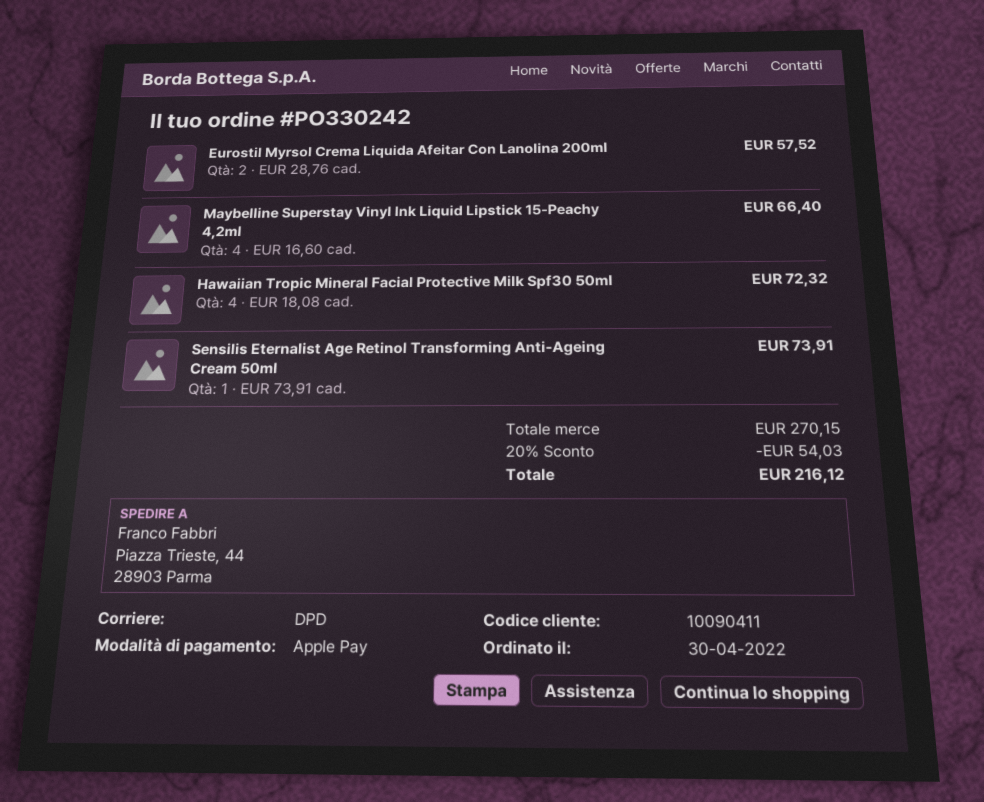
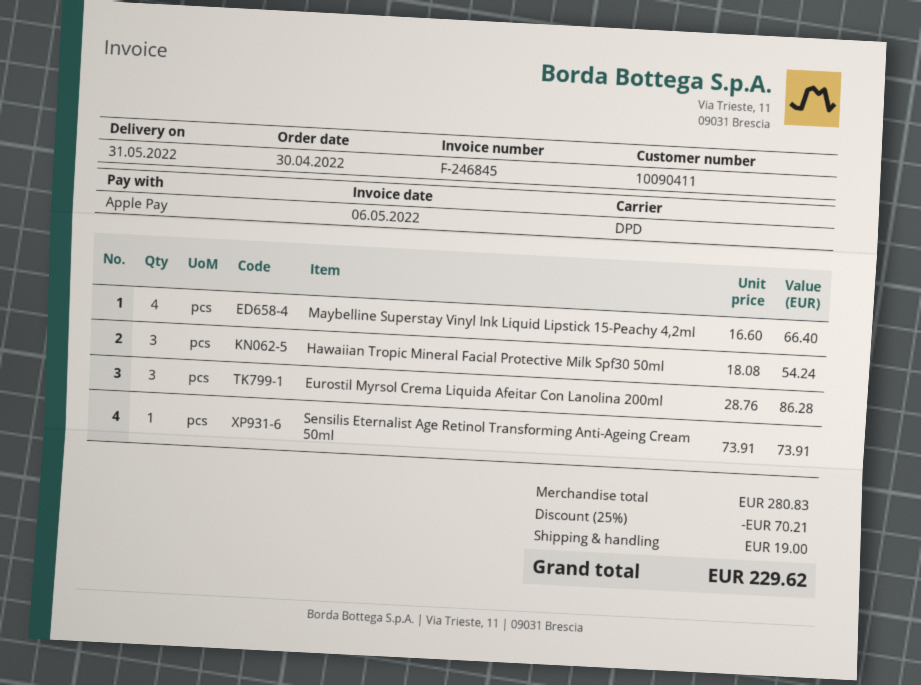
Eurostil Myrsol Crema Liquida Afeitar Con Lanolina 200ml: 2 x 28.76 = 57.52 -> 3 x 28.76 = 86.28
Hawaiian Tropic Mineral Facial Protective Milk Spf30 50ml: 4 x 18.08 = 72.32 -> 3 x 18.08 = 54.24
subtotal: 270.15 -> 280.83
discount: 20% = 54.03 -> 25% = 70.21
shipping: none -> 19.00
total: 216.12 -> 229.62

